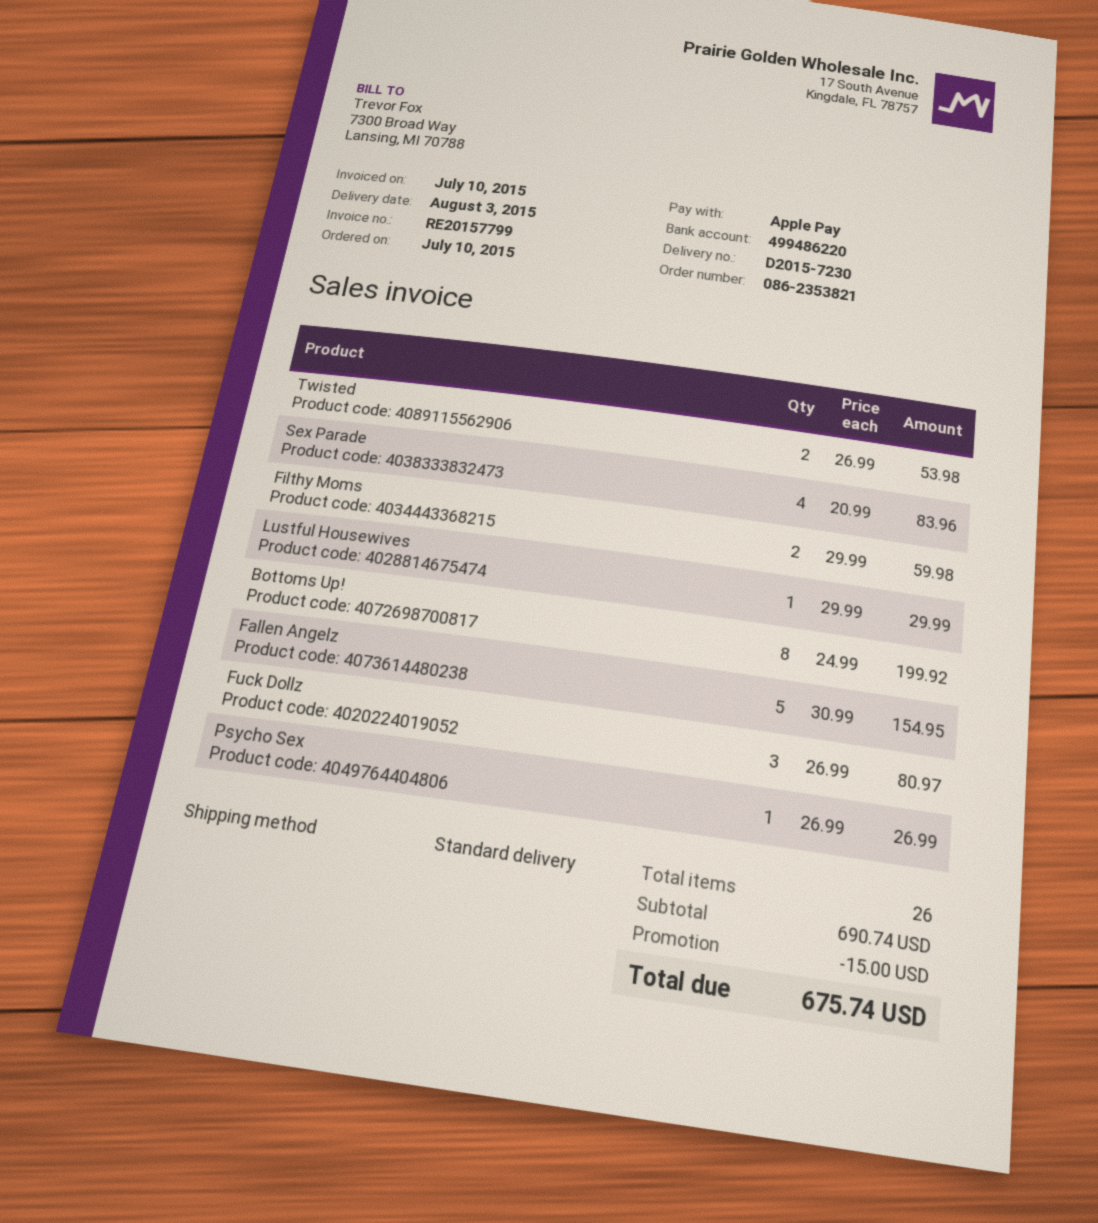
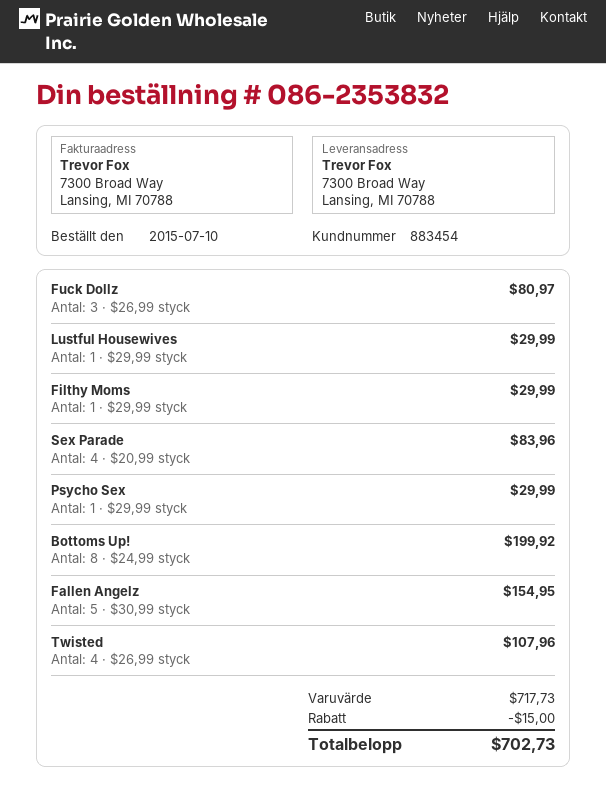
order number: 086-2353821 -> 086-2353832
Twisted: 2 x 26.99 = 53.98 -> 4 x 26.99 = 107.96
Filthy Moms: 2 x 29.99 = 59.98 -> 1 x 29.99 = 29.99
Psycho Sex: 1 x 26.99 = 26.99 -> 1 x 29.99 = 29.99
subtotal: 690.74 -> 717.73
total: 675.74 -> 702.73

